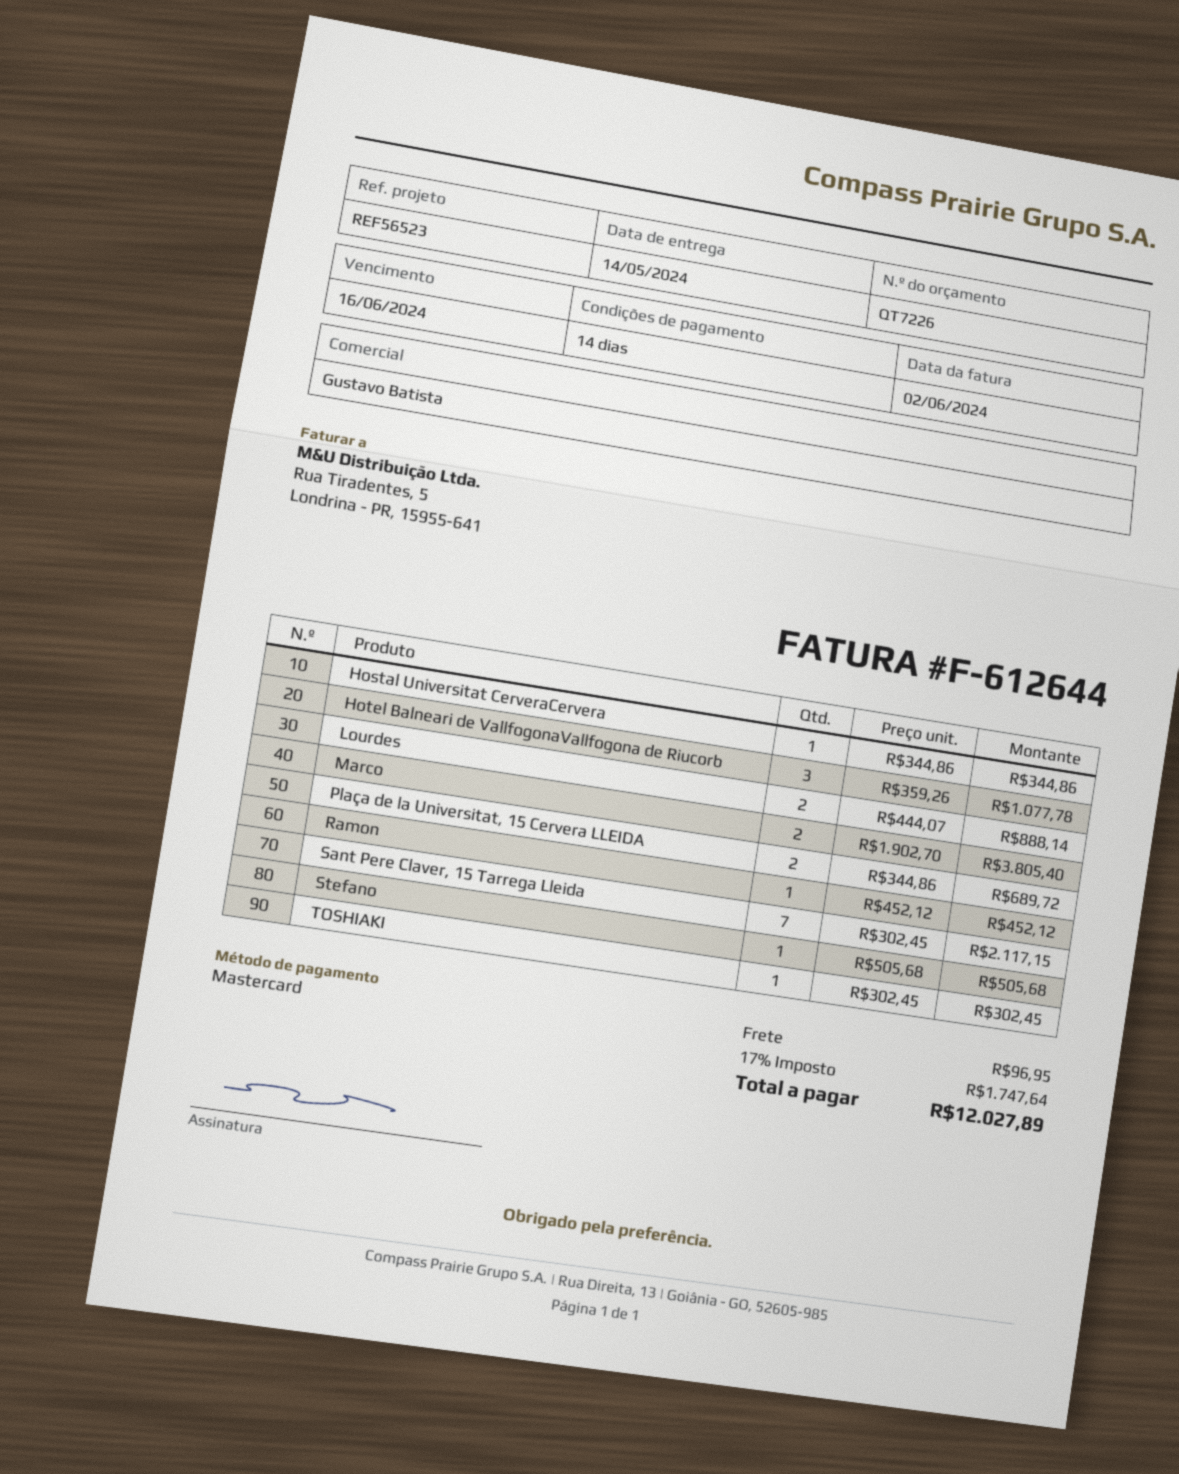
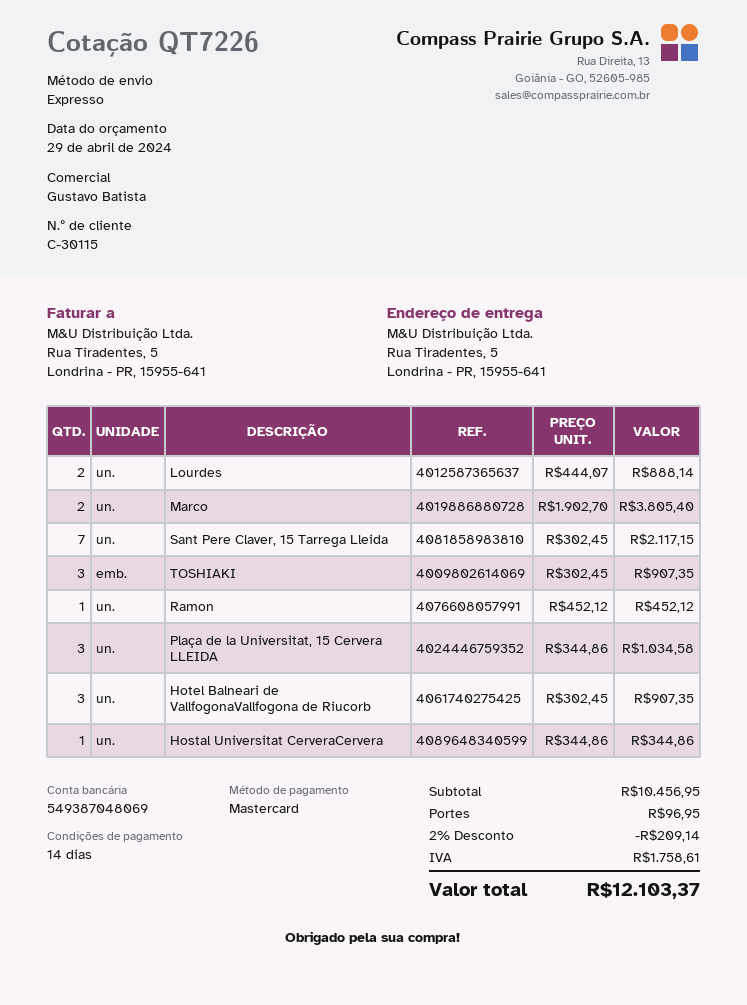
Hotel Balneari de VallfogonaVallfogona de Riucorb: 3 x 359.26 = 1077.78 -> 3 x 302.45 = 907.35
Plaça de la Universitat, 15 Cervera LLEIDA: 2 x 344.86 = 689.72 -> 3 x 344.86 = 1034.58
Stefano: 1 x 505.68 = 505.68 -> none
TOSHIAKI: 1 x 302.45 = 302.45 -> 3 x 302.45 = 907.35
discount: none -> 2% = 209.14
tax: 1747.64 -> 1758.61
total: 12027.89 -> 12103.37

